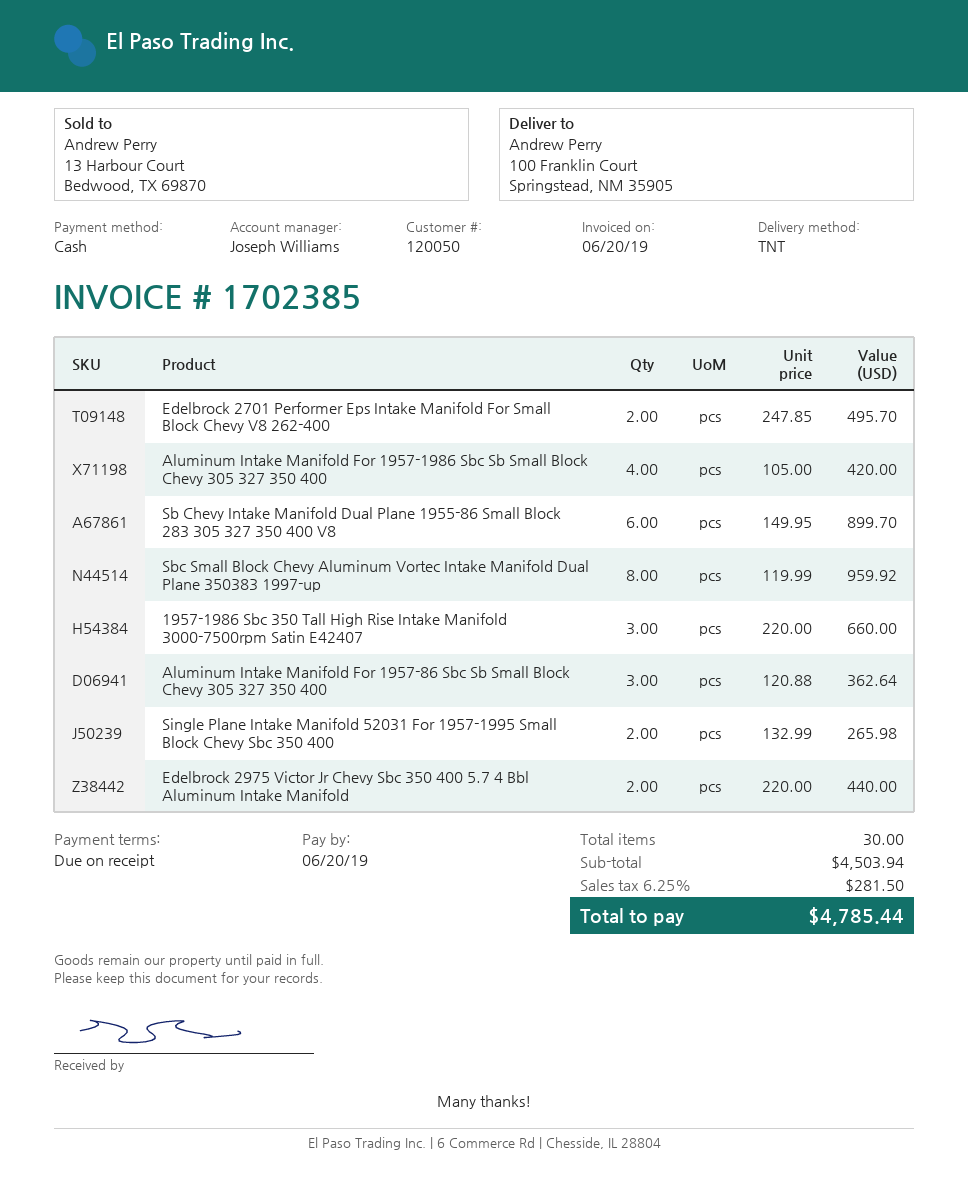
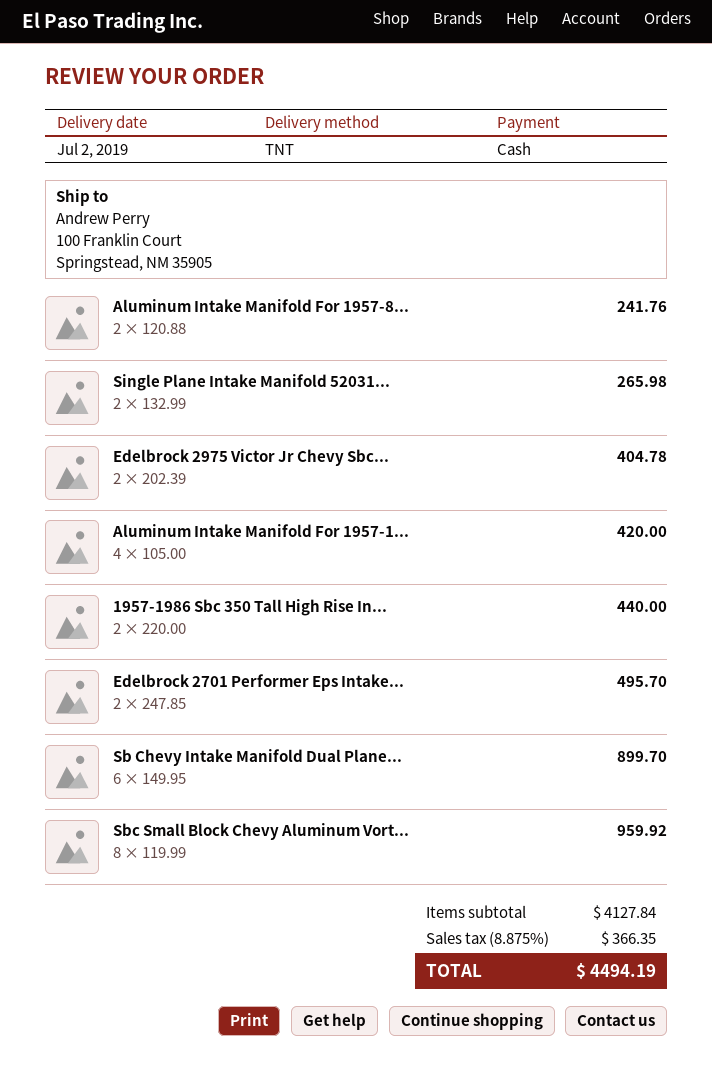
1957-1986 Sbc 350 Tall High Rise Intake Manifold 3000-7500rpm Satin E42407: 3 x 220.00 = 660.00 -> 2 x 220.00 = 440.00
Aluminum Intake Manifold For 1957-86 Sbc Sb Small Block Chevy 305 327 350 400: 3 x 120.88 = 362.64 -> 2 x 120.88 = 241.76
Edelbrock 2975 Victor Jr Chevy Sbc 350 400 5.7 4 Bbl Aluminum Intake Manifold: 2 x 220.00 = 440.00 -> 2 x 202.39 = 404.78
subtotal: 4503.94 -> 4127.84
tax: 6.25% = 281.50 -> 8.875% = 366.35
total: 4785.44 -> 4494.19

